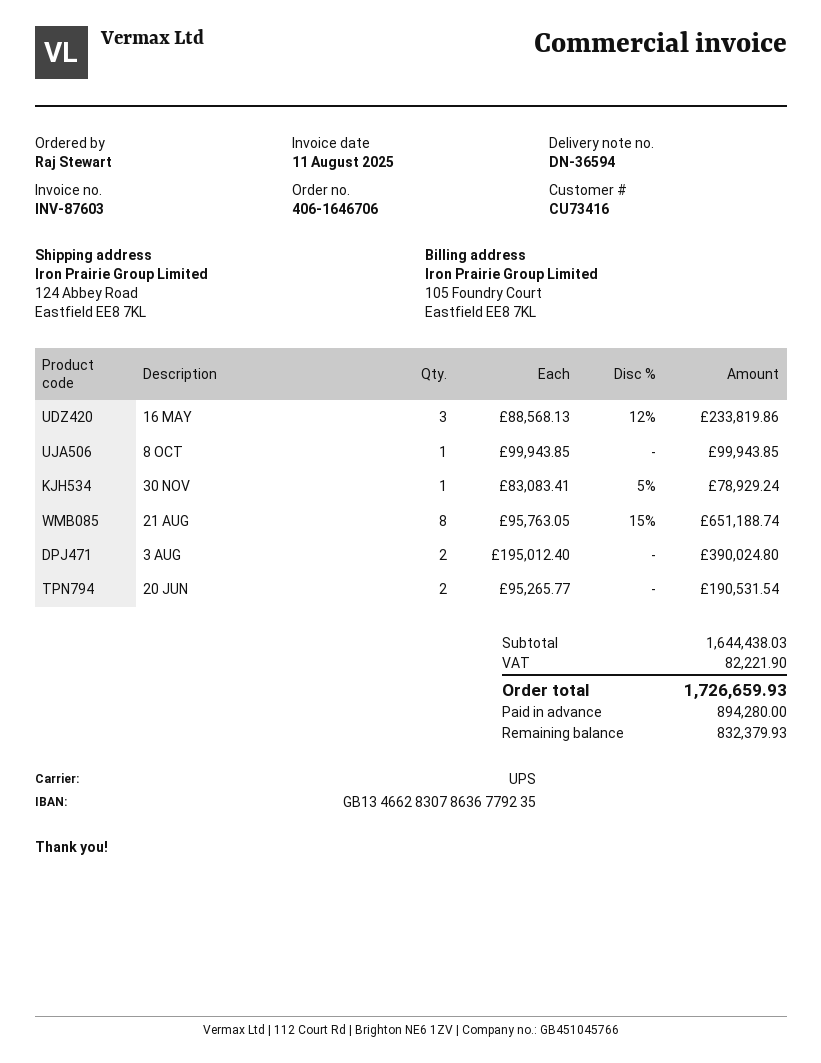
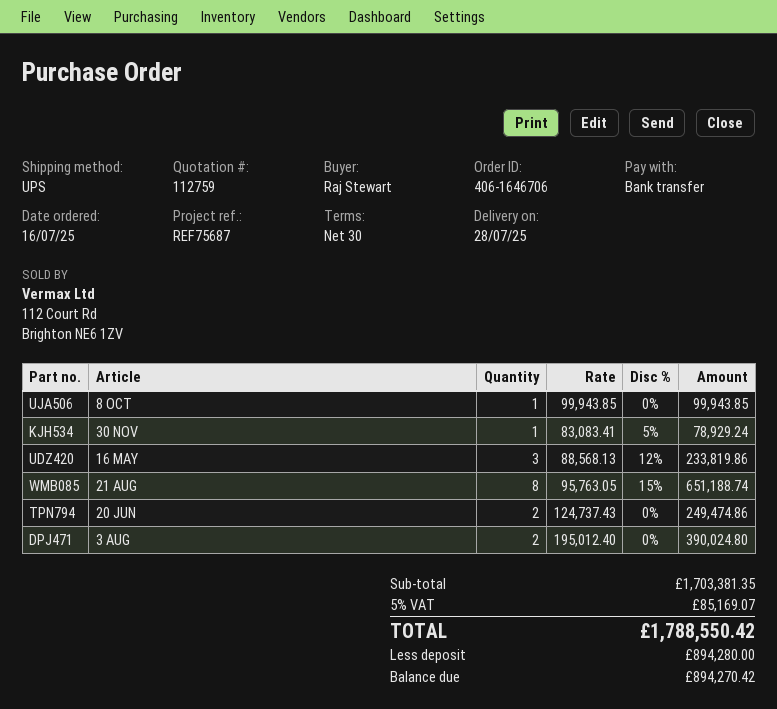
20 JUN: 2 x 95265.77 = 190531.54 -> 2 x 124737.43 = 249474.86
subtotal: 1644438.03 -> 1703381.35
tax: 82221.90 -> 85169.07
total: 1726659.93 -> 1788550.42
balance: 832379.93 -> 894270.42

